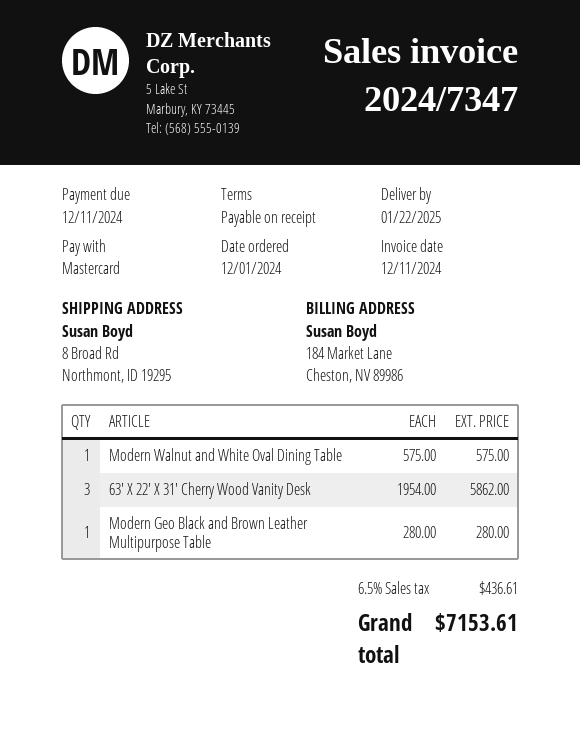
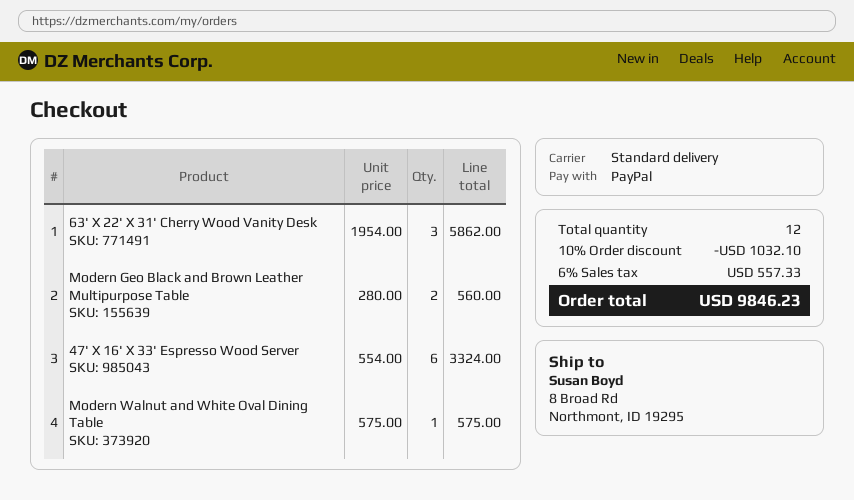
payment method: Mastercard -> PayPal
Modern Geo Black and Brown Leather Multipurpose Table: 1 x 280.00 = 280.00 -> 2 x 280.00 = 560.00
47' X 16' X 33' Espresso Wood Server: none -> 6 x 554.00 = 3324.00
discount: none -> 10% = 1032.10
tax: 6.5% = 436.61 -> 6% = 557.33
total: 7153.61 -> 9846.23

